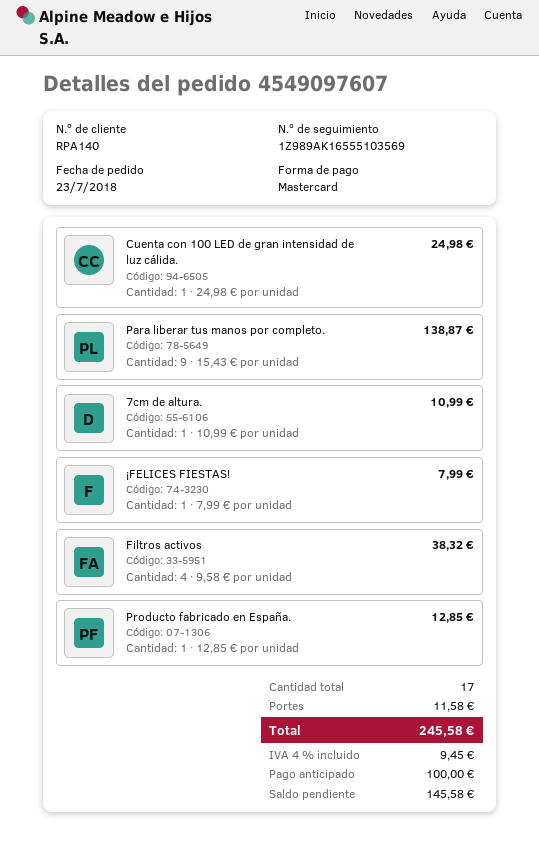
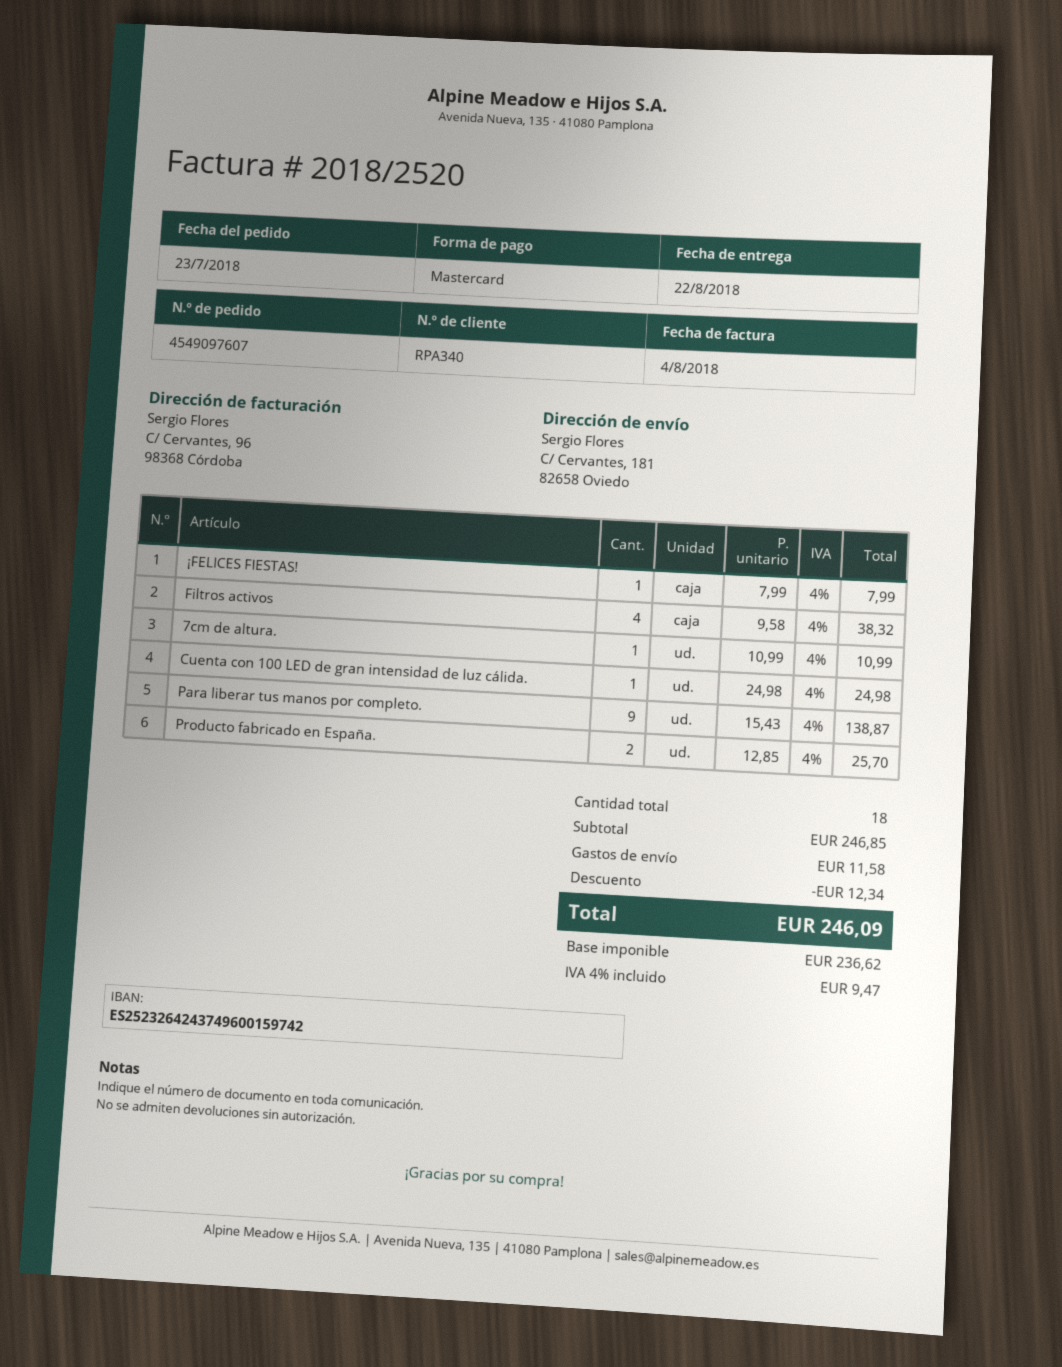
customer number: RPA140 -> RPA340
Producto fabricado en España.: 1 x 12.85 = 12.85 -> 2 x 12.85 = 25.70
total quantity: 17 -> 18
discount: none -> 12.34
tax: 4% = 9.45 -> 4% = 9.47
total: 245.58 -> 246.09

